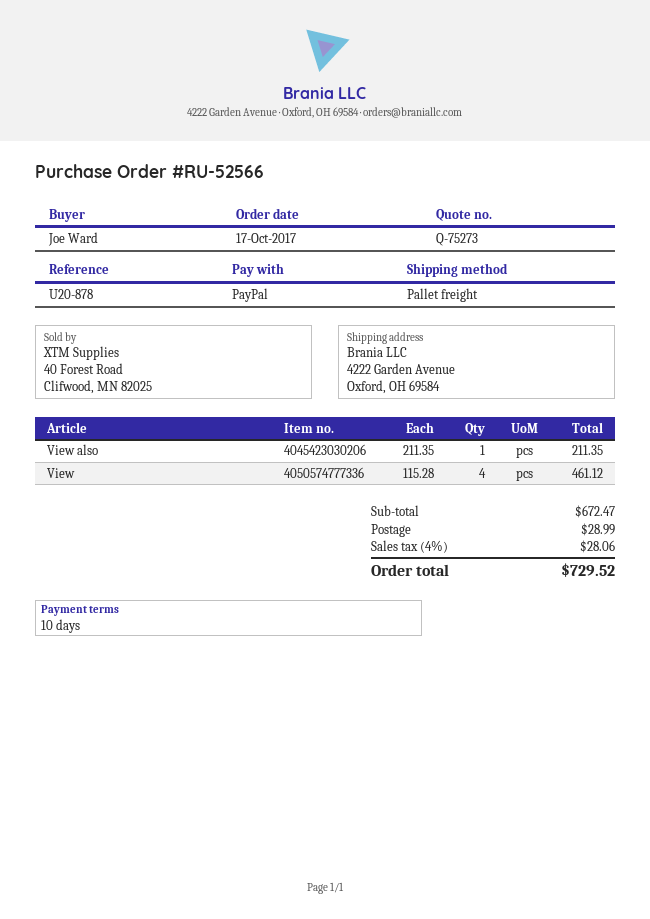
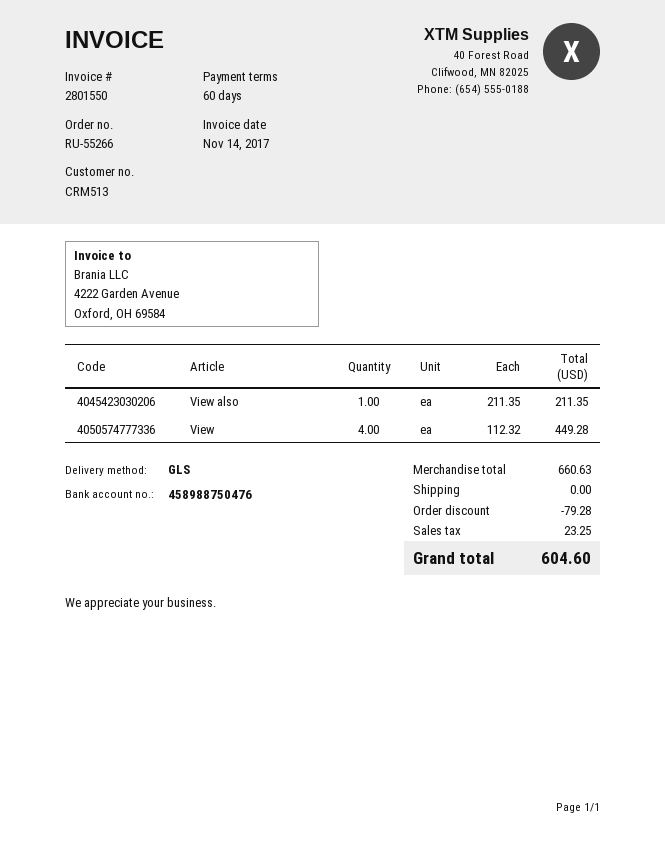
order number: RU-52566 -> RU-55266
payment terms: 10 days -> 60 days
shipping method: pallet freight -> GLS
View: 4 x 115.28 = 461.12 -> 4 x 112.32 = 449.28
subtotal: 672.47 -> 660.63
discount: none -> 79.28
shipping: 28.99 -> 0.00
tax: 28.06 -> 23.25
total: 729.52 -> 604.60

